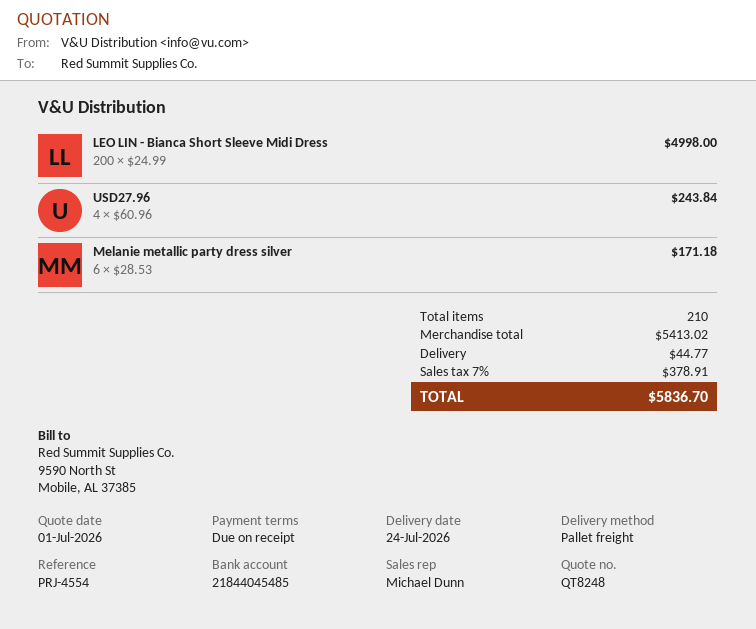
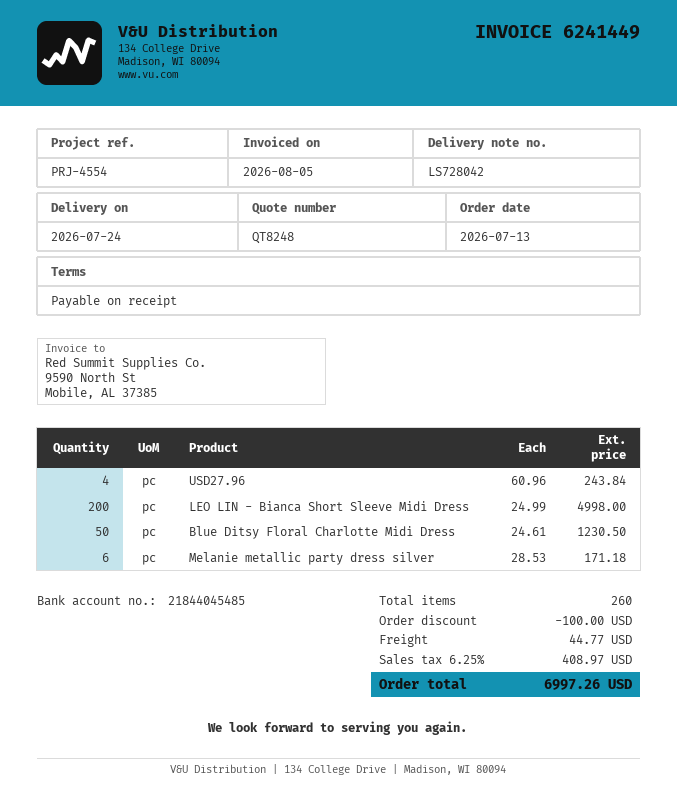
Blue Ditsy Floral Charlotte Midi Dress: none -> 50 x 24.61 = 1230.50
total quantity: 210 -> 260
discount: none -> 100.00
tax: 7% = 378.91 -> 6.25% = 408.97
total: 5836.70 -> 6997.26

